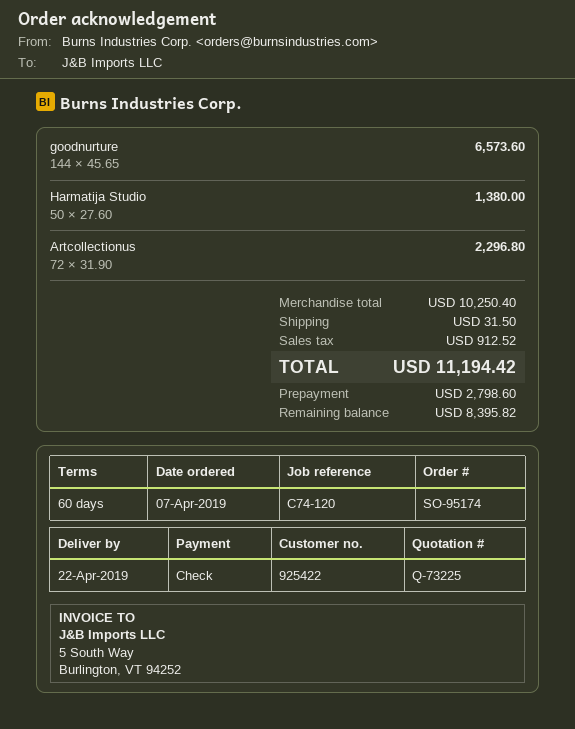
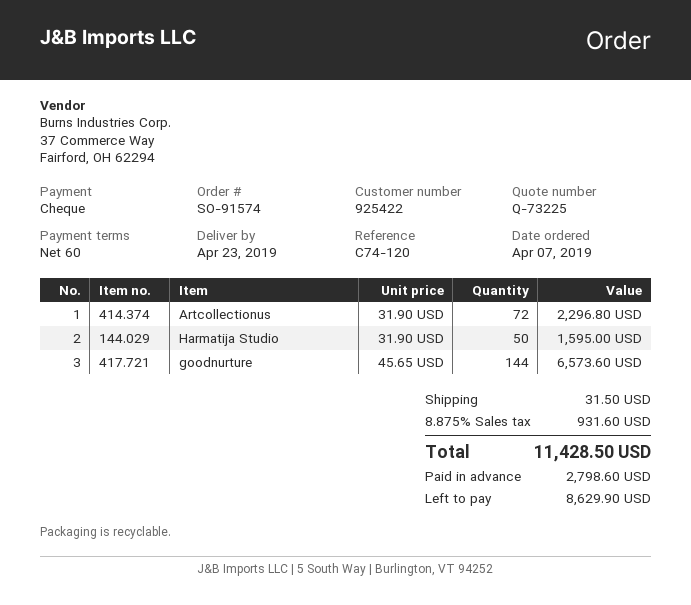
order number: SO-95174 -> SO-91574
delivery date: 2019-04-22 -> 2019-04-23
Harmatija Studio: 50 x 27.60 = 1380.00 -> 50 x 31.90 = 1595.00
tax: 912.52 -> 931.60
total: 11194.42 -> 11428.50
balance: 8395.82 -> 8629.90

